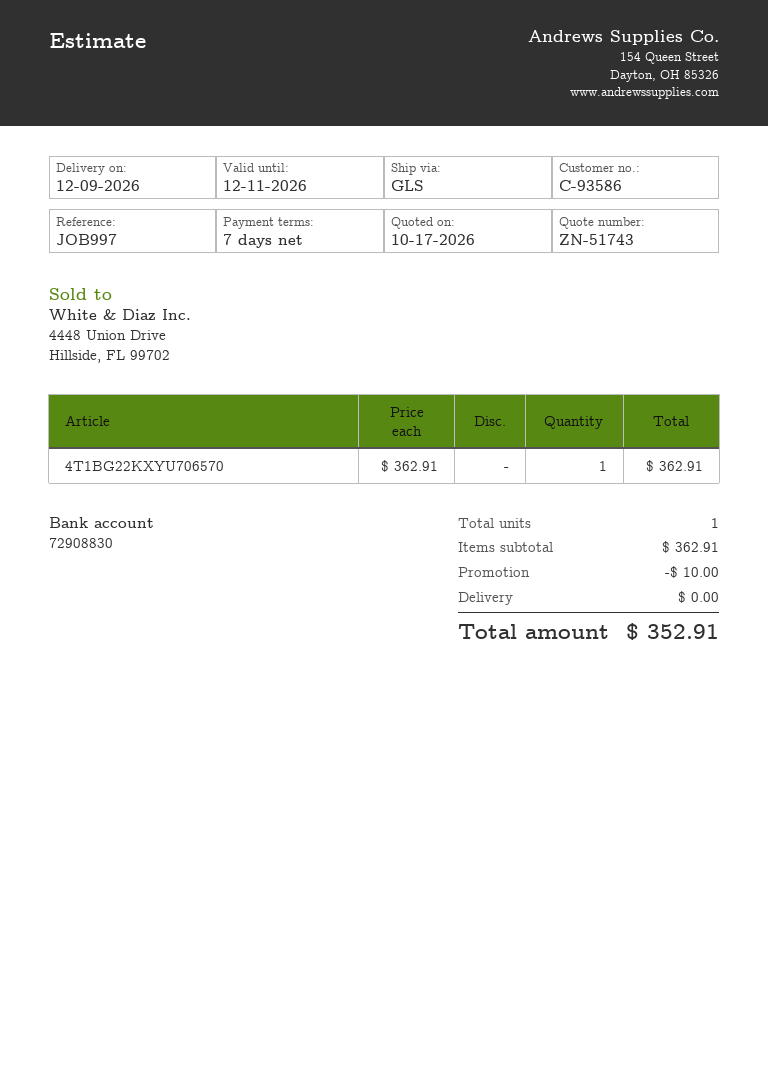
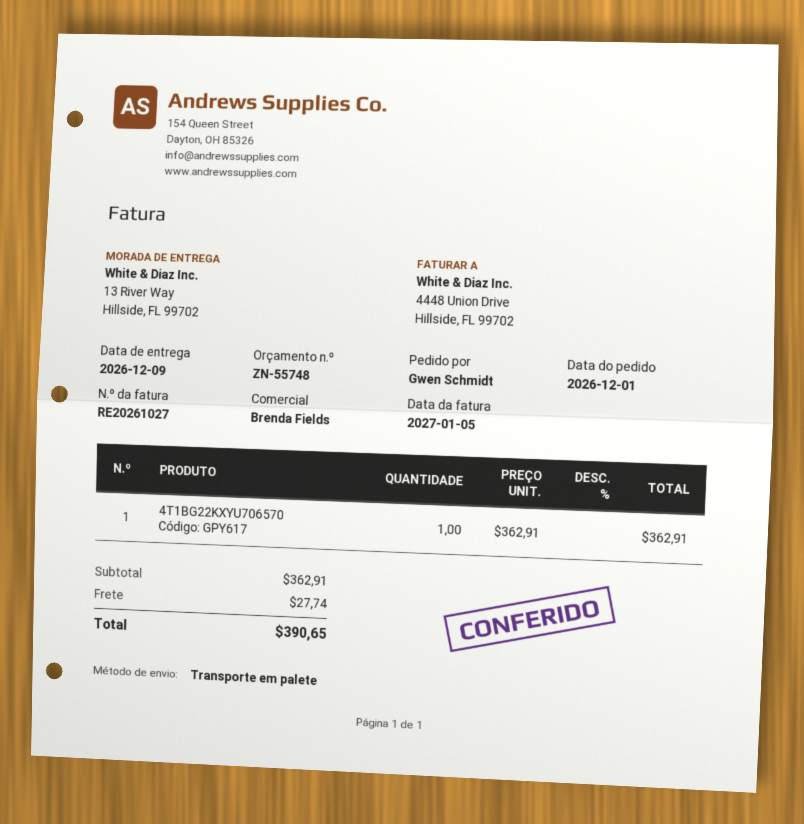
quote number: ZN-51743 -> ZN-55748
shipping method: GLS -> pallet freight
discount: 10.00 -> none
shipping: 0.00 -> 27.74
total: 352.91 -> 390.65

